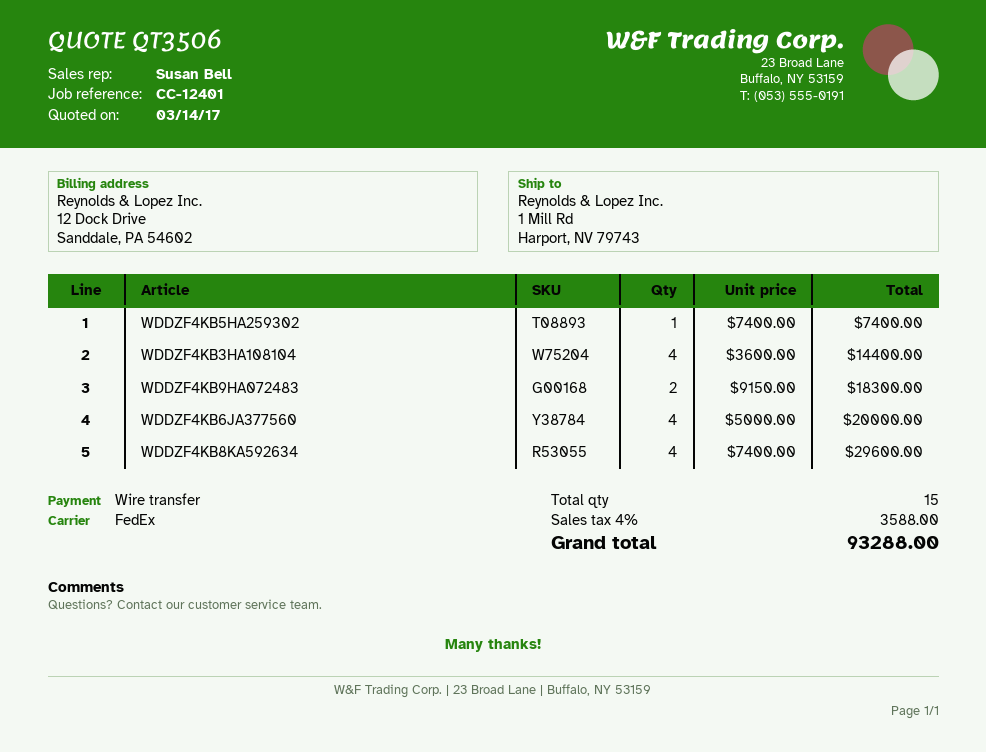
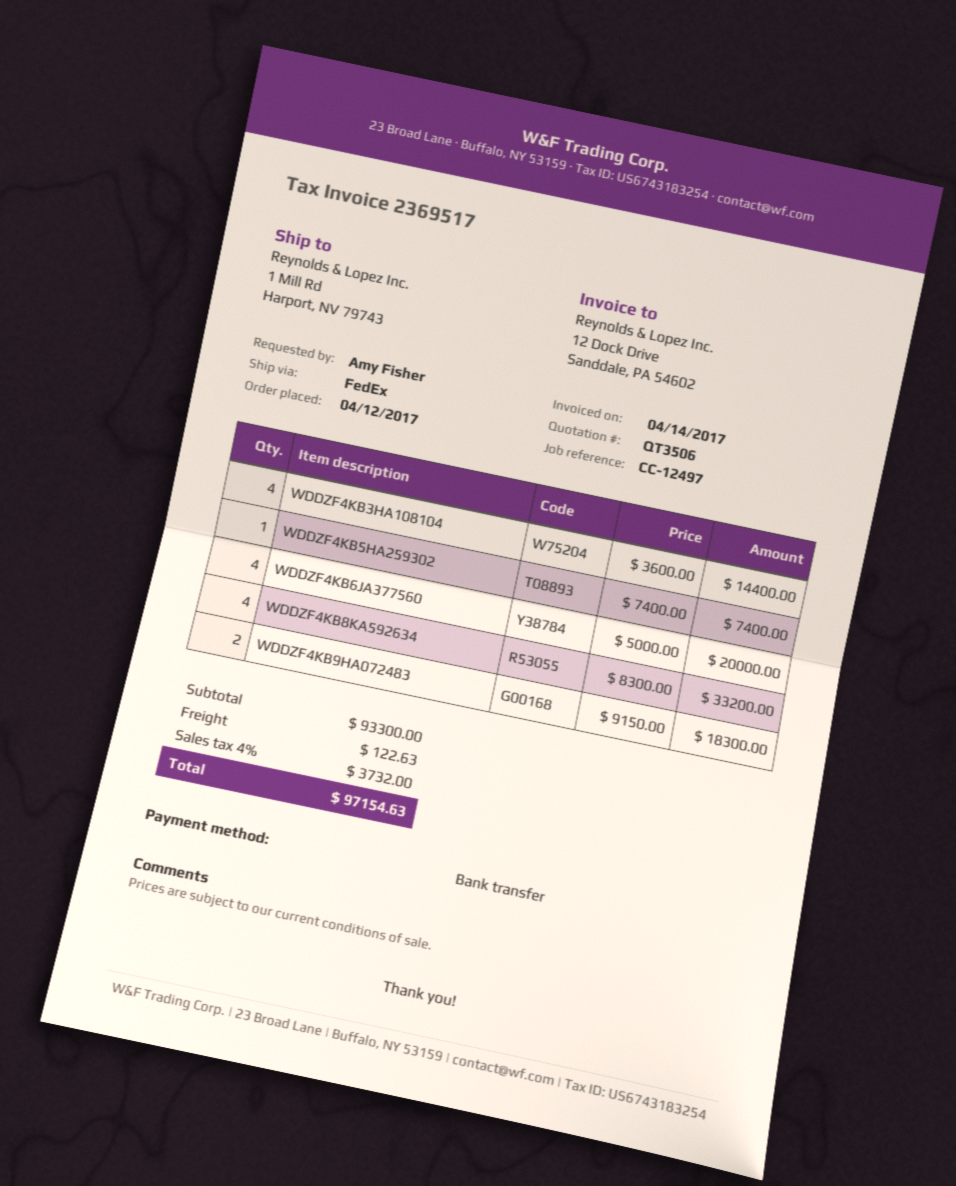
reference: CC-12401 -> CC-12497
WDDZF4KB8KA592634: 4 x 7400.00 = 29600.00 -> 4 x 8300.00 = 33200.00
shipping: none -> 122.63
tax: 4% = 3588.00 -> 4% = 3732.00
total: 93288.00 -> 97154.63

